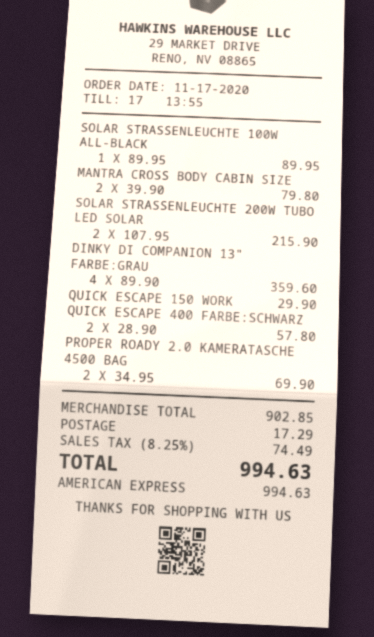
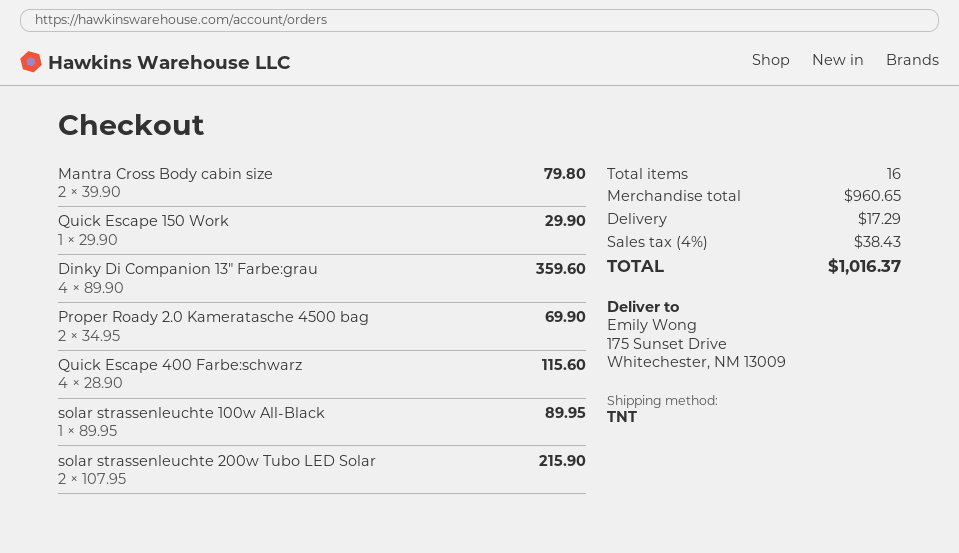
QUICK ESCAPE 400 FARBE:SCHWARZ: 2 x 28.90 = 57.80 -> 4 x 28.90 = 115.60
subtotal: 902.85 -> 960.65
tax: 8.25% = 74.49 -> 4% = 38.43
total: 994.63 -> 1016.37

